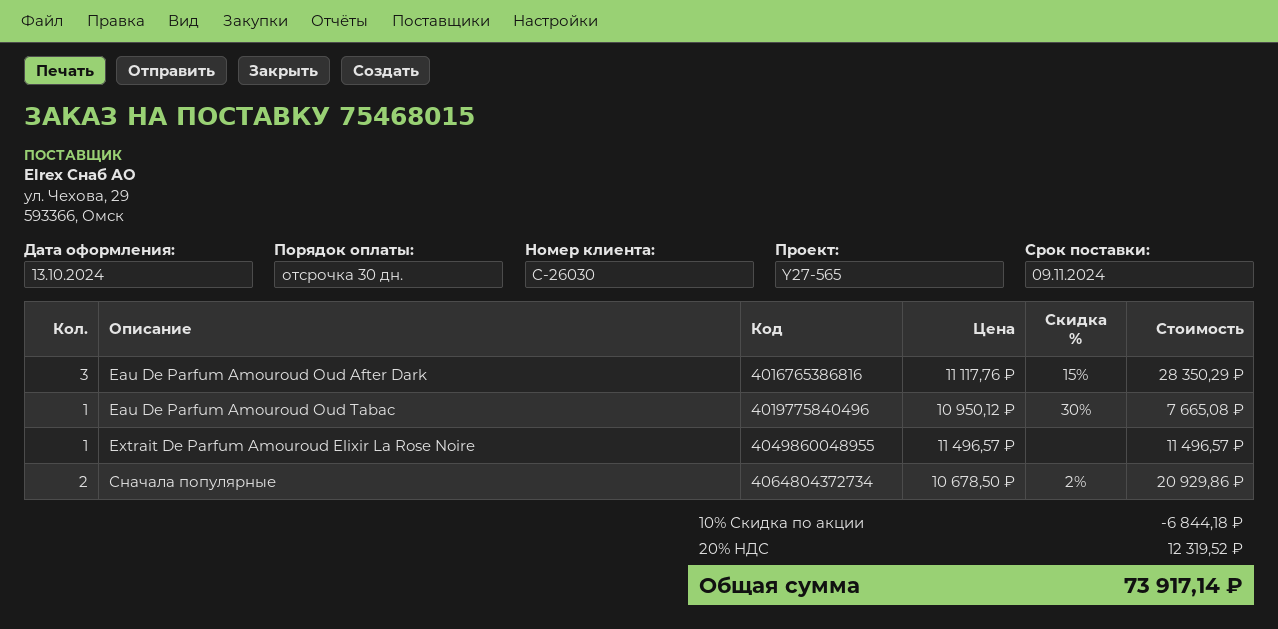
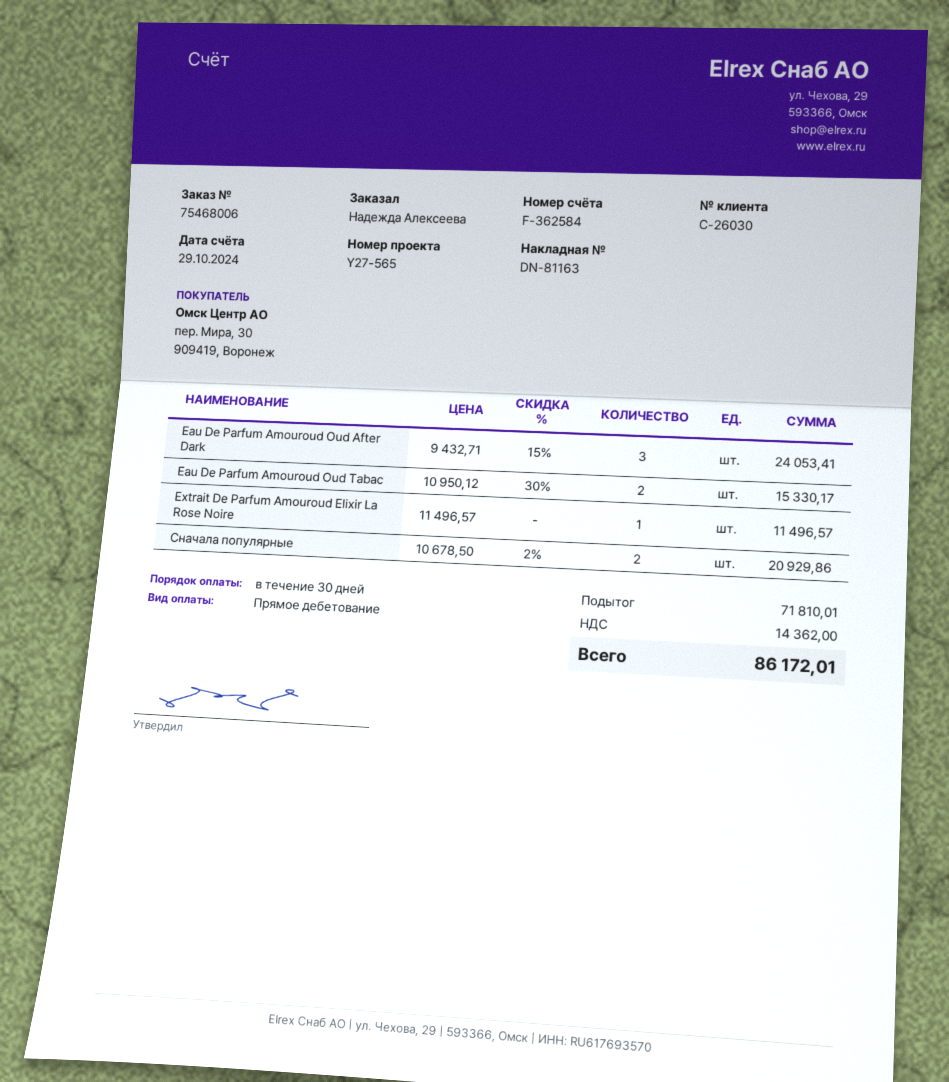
order number: 75468015 -> 75468006
Eau De Parfum Amouroud Oud After Dark: 3 x 11117.76 - 15% = 28350.29 -> 3 x 9432.71 - 15% = 24053.41
Eau De Parfum Amouroud Oud Tabac: 1 x 10950.12 - 30% = 7665.08 -> 2 x 10950.12 - 30% = 15330.17
discount: 10% = 6844.18 -> none
tax: 12319.52 -> 14362.00
total: 73917.14 -> 86172.01

